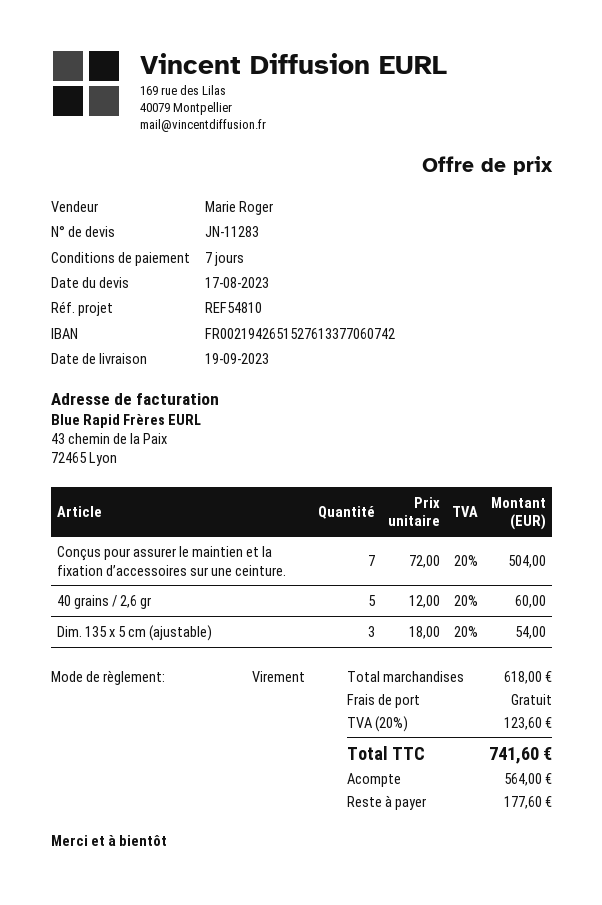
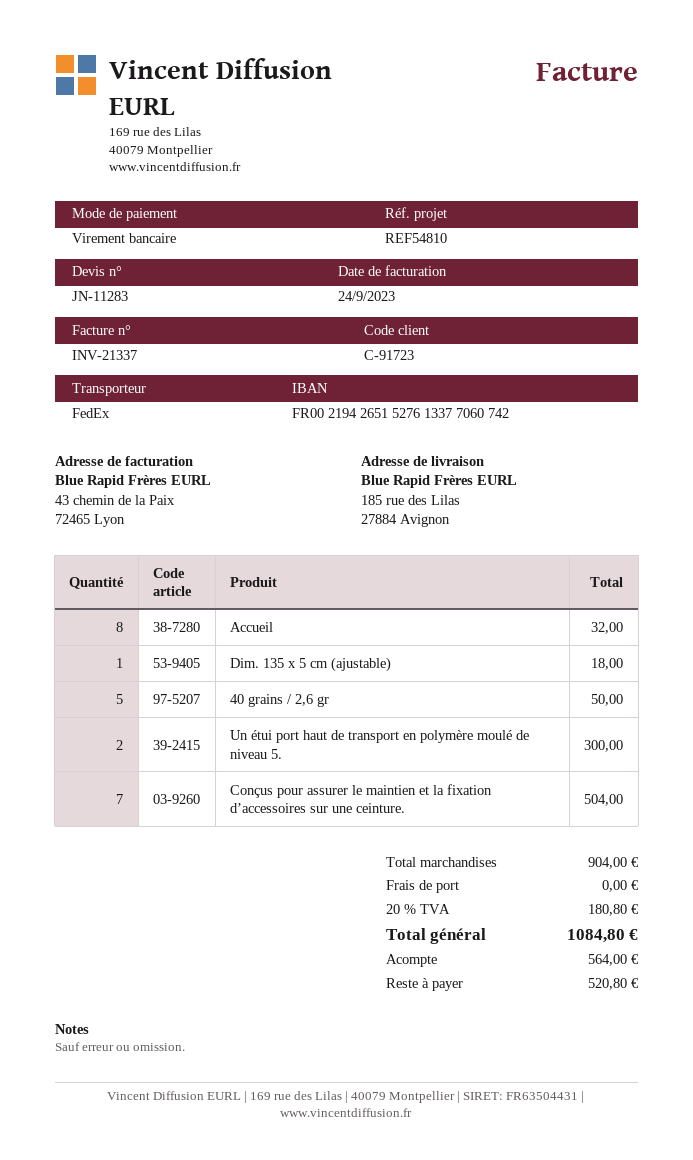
40 grains / 2,6 gr: 5 for 60.00 -> 5 for 50.00
Dim. 135 x 5 cm (ajustable): 3 for 54.00 -> 1 for 18.00
Accueil: none -> 8 for 32.00
Un étui port haut de transport en polymère moulé de niveau 5.: none -> 2 for 300.00
subtotal: 618.00 -> 904.00
tax: 20% = 123.60 -> 20% = 180.80
total: 741.60 -> 1084.80
balance: 177.60 -> 520.80

